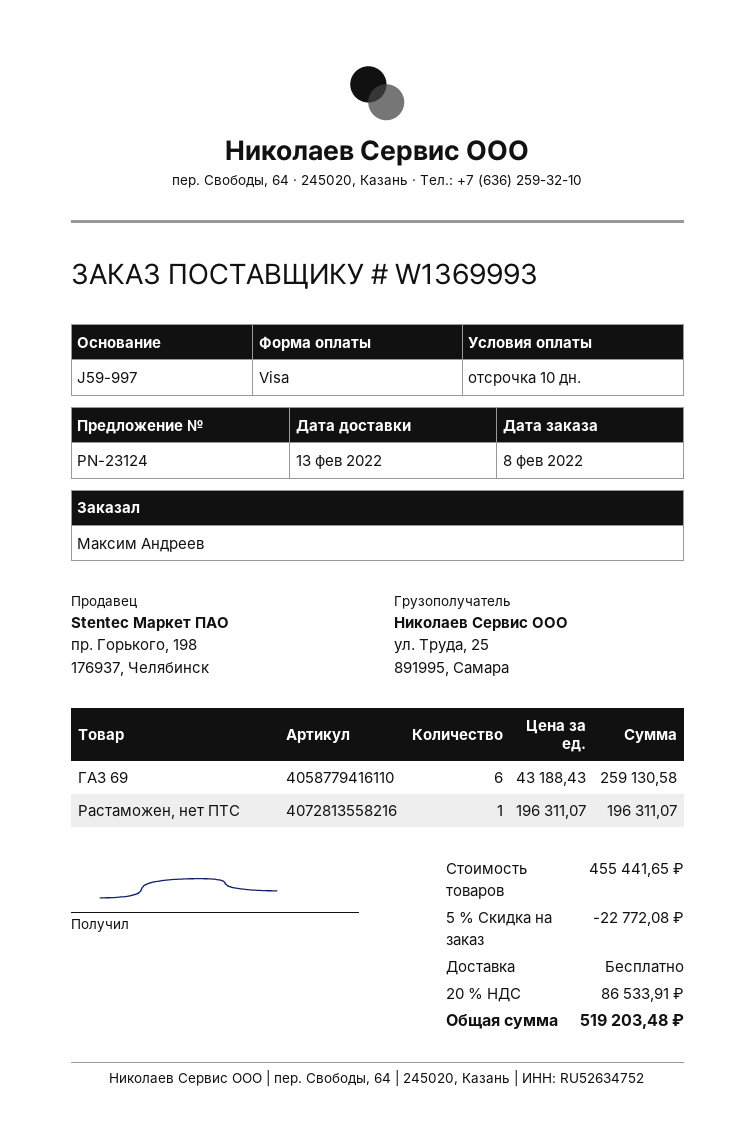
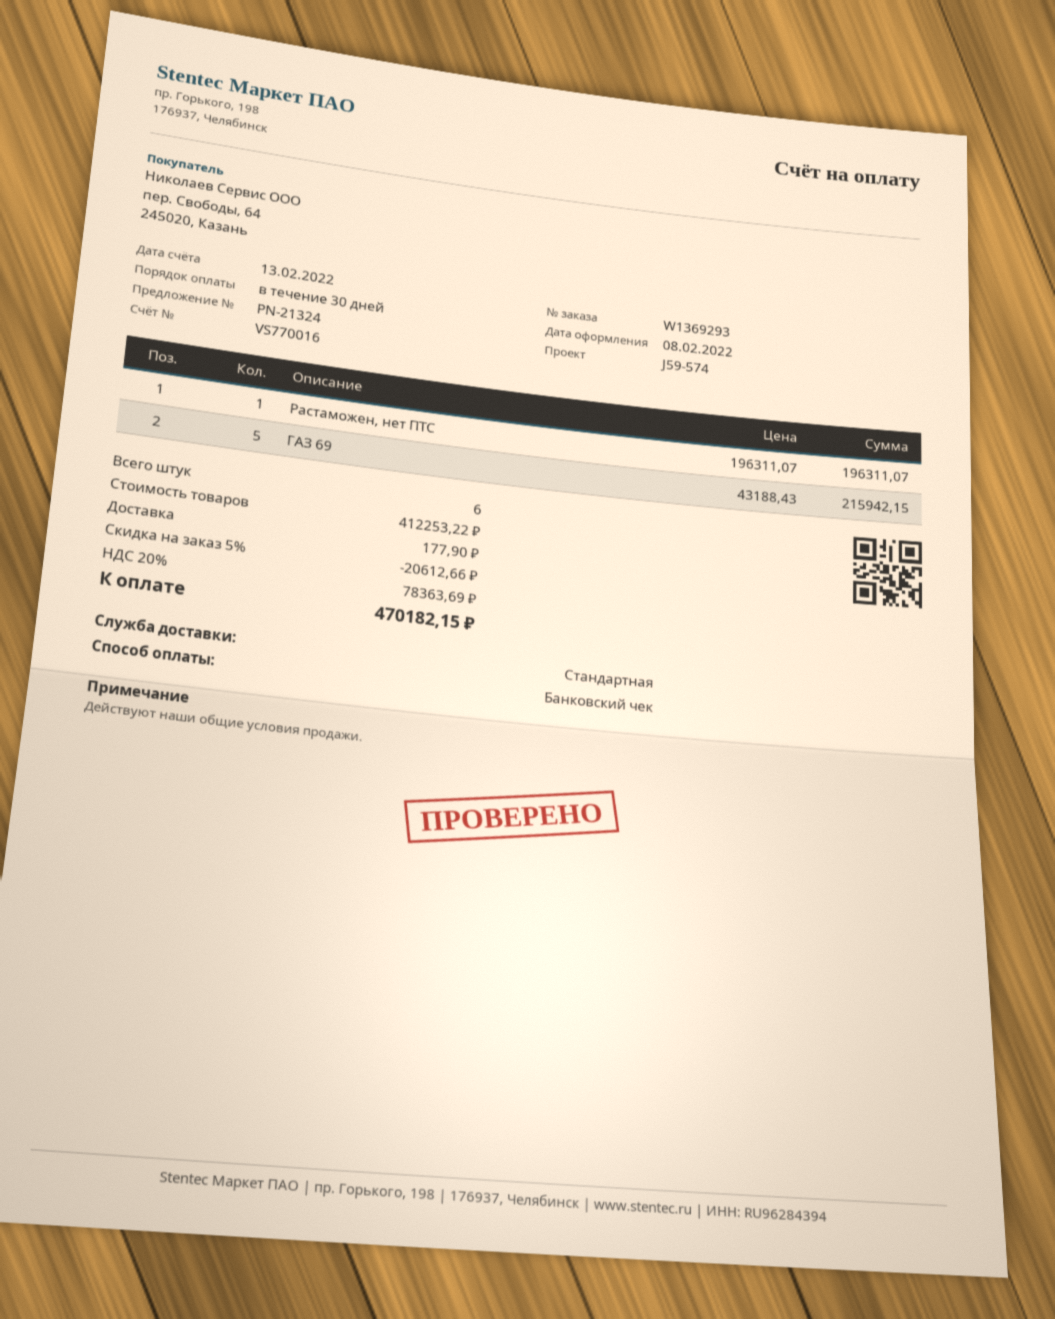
quote number: PN-23124 -> PN-21324
order number: W1369993 -> W1369293
payment terms: 10 days -> 30 days
reference: J59-997 -> J59-574
payment method: Visa -> cheque
ГАЗ 69: 6 x 43188.43 = 259130.58 -> 5 x 43188.43 = 215942.15
subtotal: 455441.65 -> 412253.22
discount: 5% = 22772.08 -> 5% = 20612.66
shipping: 0.00 -> 177.90
tax: 20% = 86533.91 -> 20% = 78363.69
total: 519203.48 -> 470182.15

